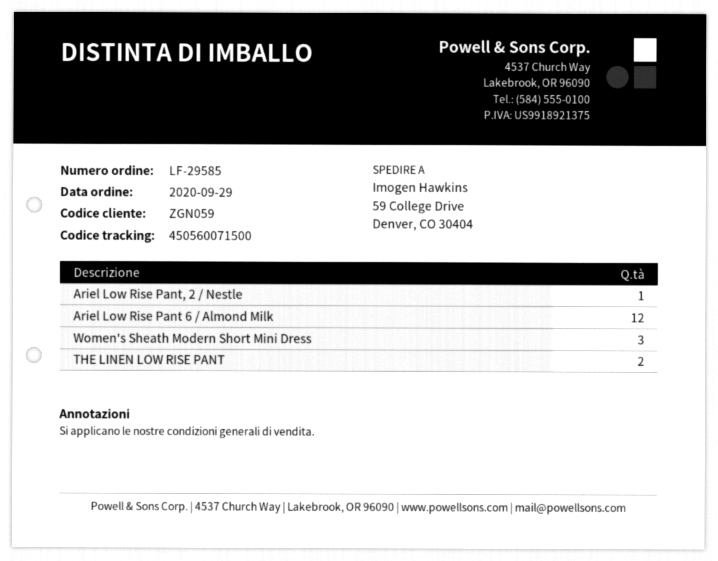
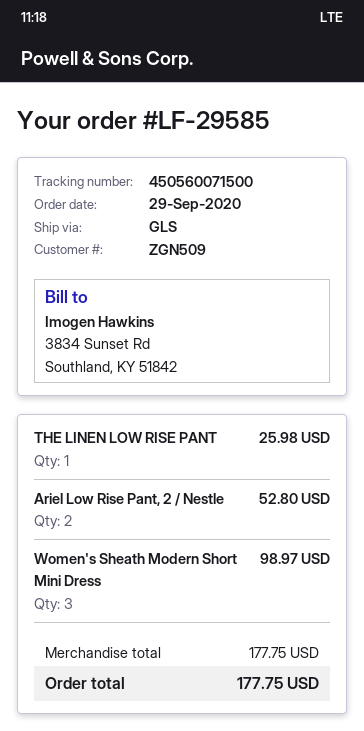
customer number: ZGN059 -> ZGN509
Ariel Low Rise Pant, 2 / Nestle: 1 -> 2
Ariel Low Rise Pant 6 / Almond Milk: 12 -> none
THE LINEN LOW RISE PANT: 2 -> 1

